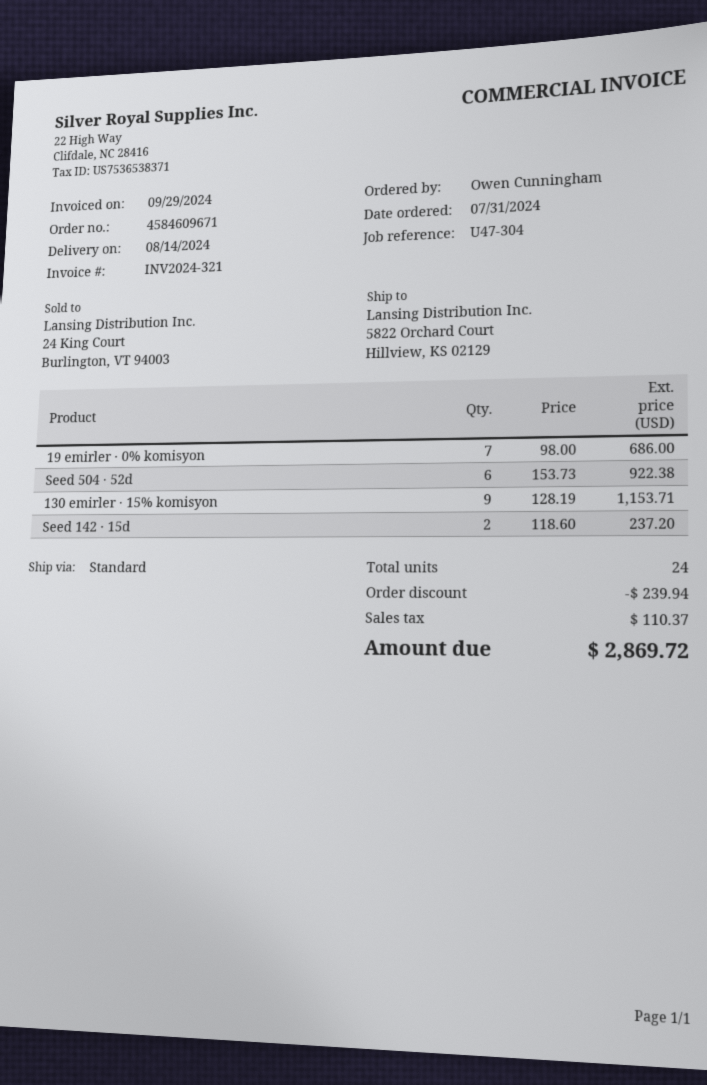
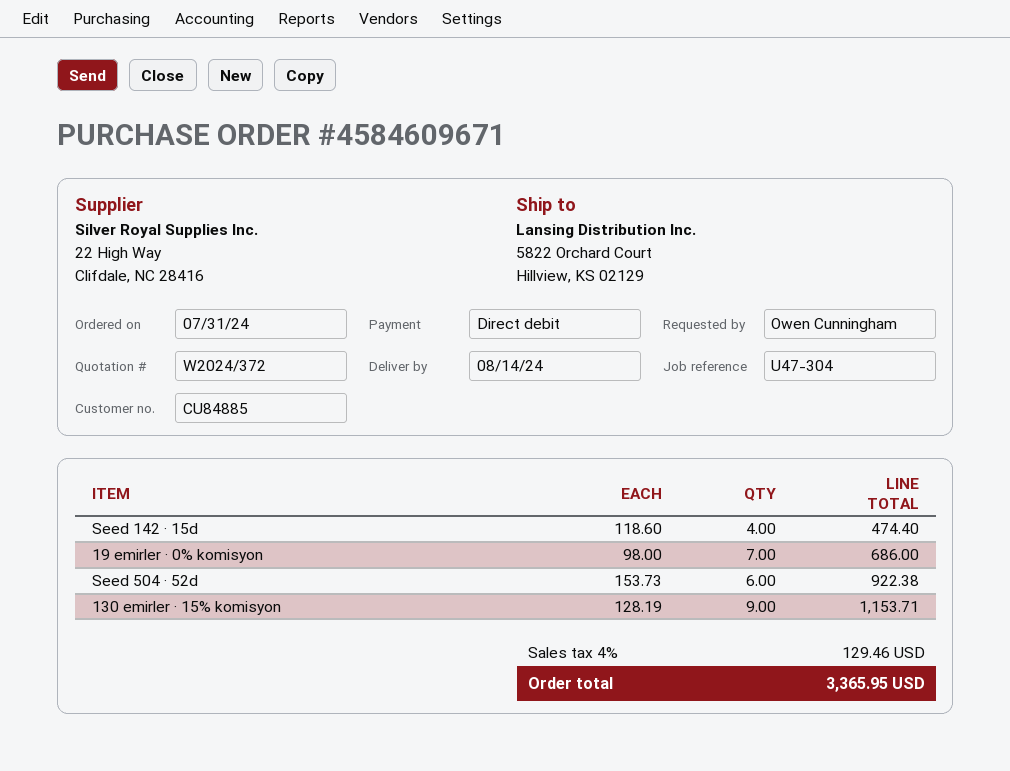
Seed 142 · 15d: 2 x 118.60 = 237.20 -> 4 x 118.60 = 474.40
discount: 239.94 -> none
tax: 110.37 -> 129.46
total: 2869.72 -> 3365.95

